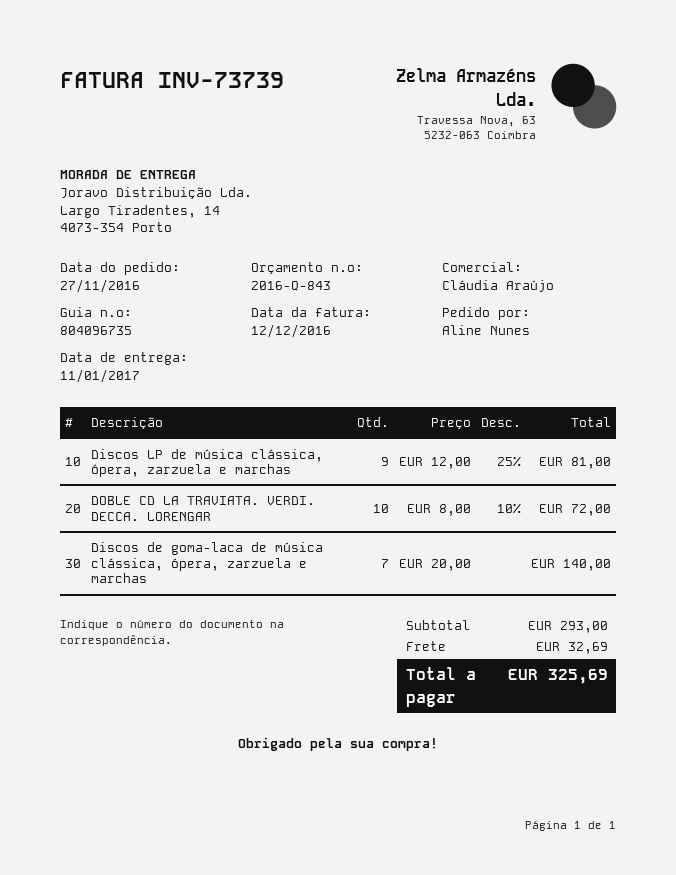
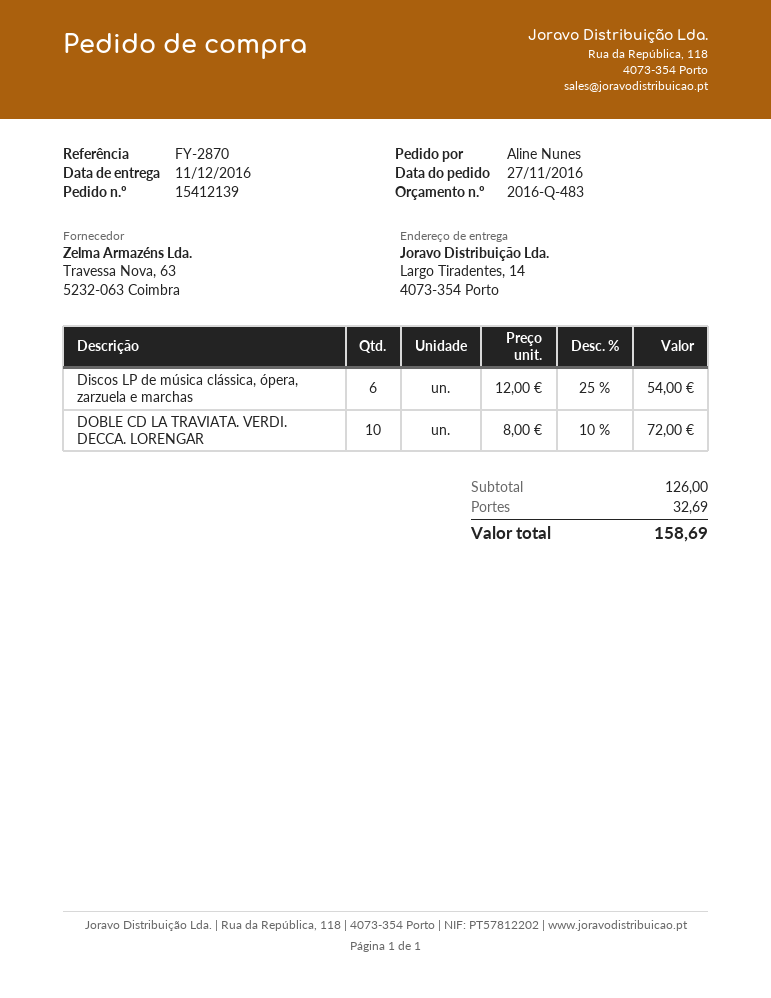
quote number: 2016-Q-843 -> 2016-Q-483
delivery date: 2017-01-11 -> 2016-12-11
Discos LP de música clássica, ópera, zarzuela e marchas: 9 x 12.00 - 25% = 81.00 -> 6 x 12.00 - 25% = 54.00
Discos de goma-laca de música clássica, ópera, zarzuela e marchas: 7 x 20.00 = 140.00 -> none
subtotal: 293.00 -> 126.00
total: 325.69 -> 158.69

